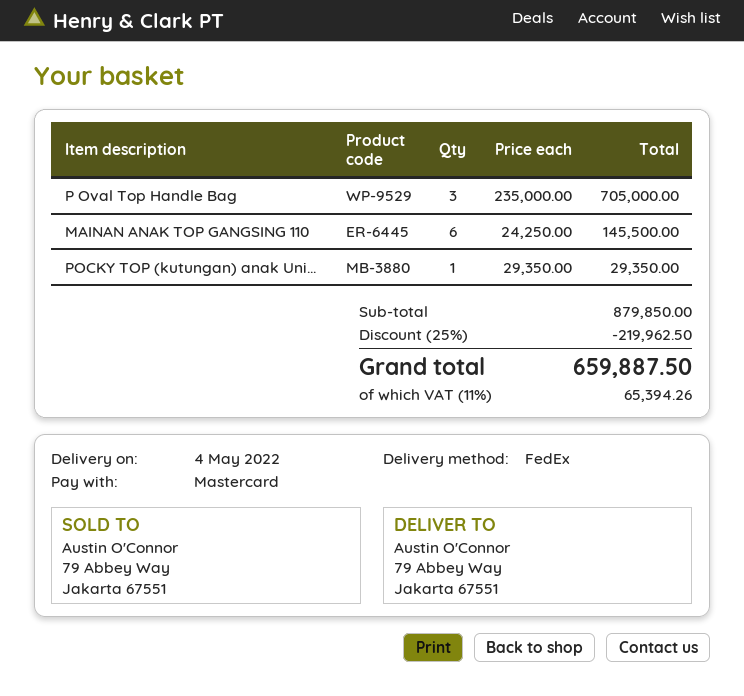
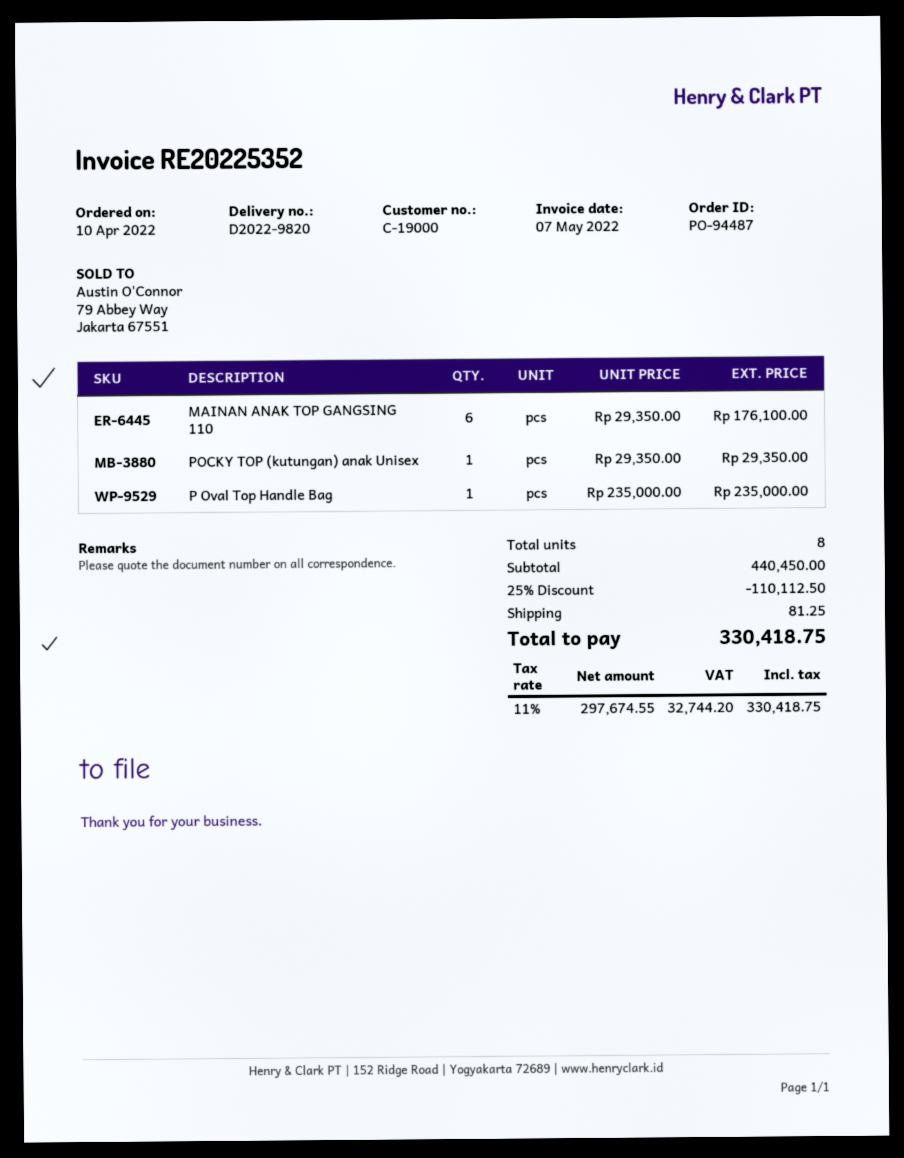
P Oval Top Handle Bag: 3 x 235000.00 = 705000.00 -> 1 x 235000.00 = 235000.00
MAINAN ANAK TOP GANGSING 110: 6 x 24250.00 = 145500.00 -> 6 x 29350.00 = 176100.00
subtotal: 879850.00 -> 440450.00
discount: 25% = 219962.50 -> 25% = 110112.50
shipping: none -> 81.25
tax: 11% = 65394.26 -> 11% = 32744.20
total: 659887.50 -> 330418.75

